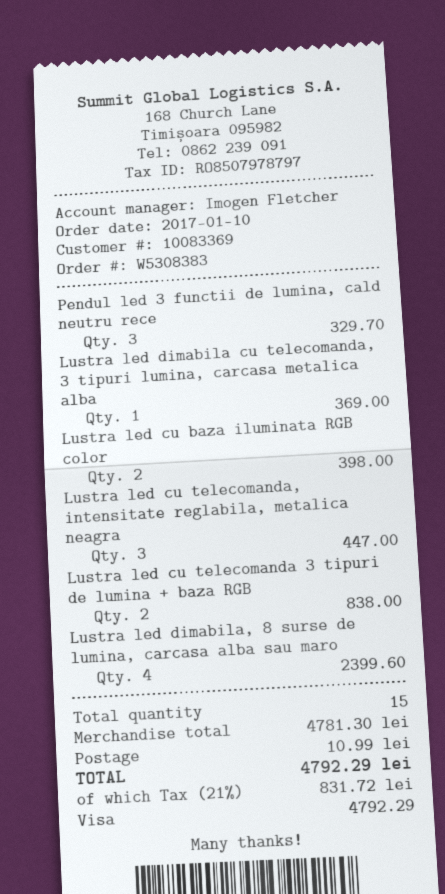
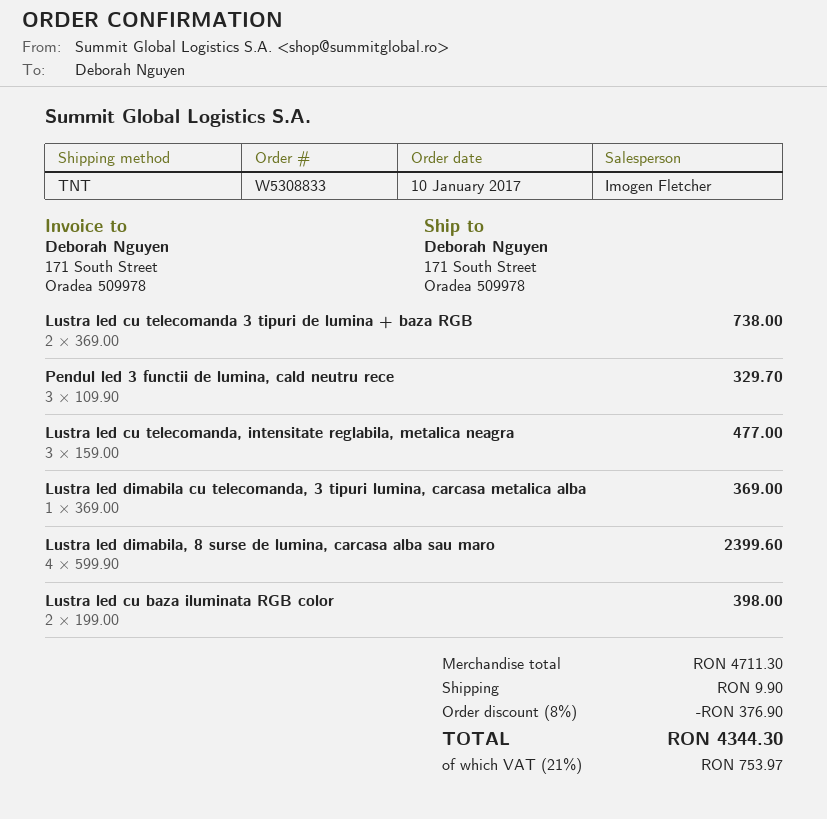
order number: W5308383 -> W5308833
Lustra led cu telecomanda, intensitate reglabila, metalica neagra: 3 for 447.00 -> 3 for 477.00
Lustra led cu telecomanda 3 tipuri de lumina + baza RGB: 2 for 838.00 -> 2 for 738.00
subtotal: 4781.30 -> 4711.30
discount: none -> 8% = 376.90
shipping: 10.99 -> 9.90
tax: 21% = 831.72 -> 21% = 753.97
total: 4792.29 -> 4344.30

